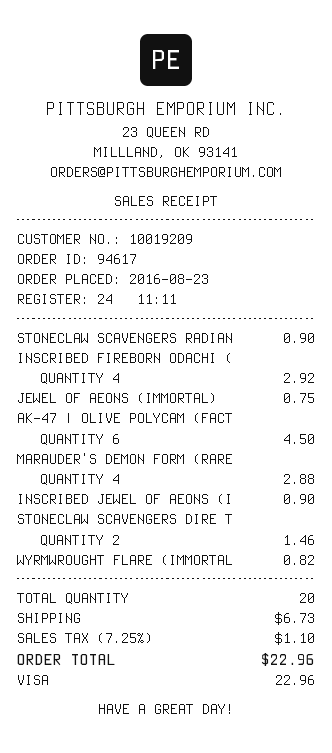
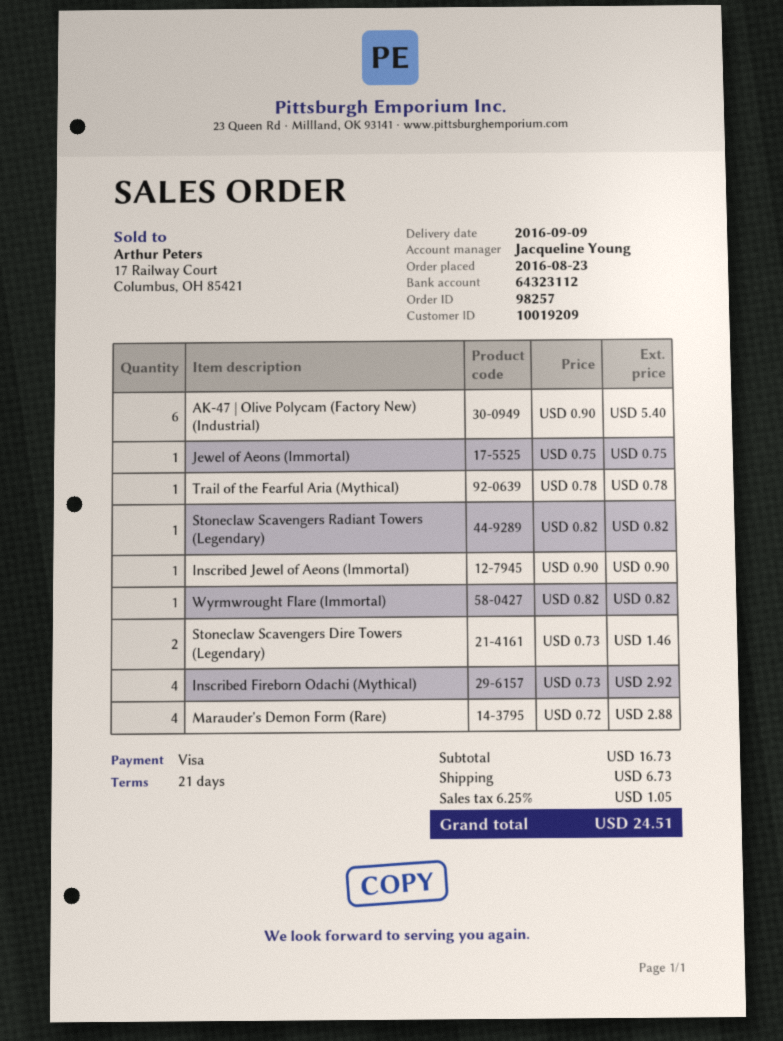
order number: 94617 -> 98257
STONECLAW SCAVENGERS RADIAN: 1 for 0.90 -> 1 for 0.82
AK-47 | OLIVE POLYCAM (FACT: 6 for 4.50 -> 6 for 5.40
Trail of the Fearful Aria (Mythical): none -> 1 for 0.78
tax: 7.25% = 1.10 -> 6.25% = 1.05
total: 22.96 -> 24.51

